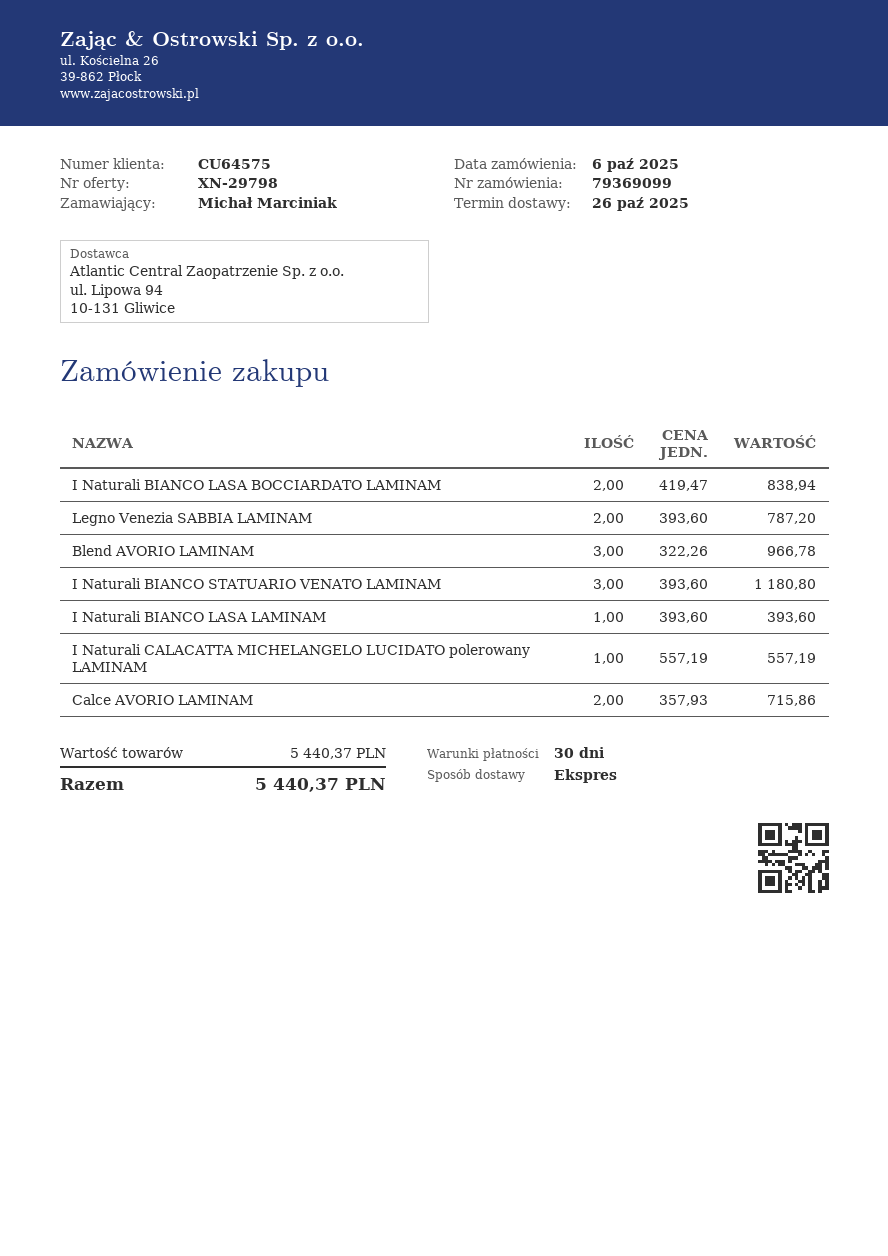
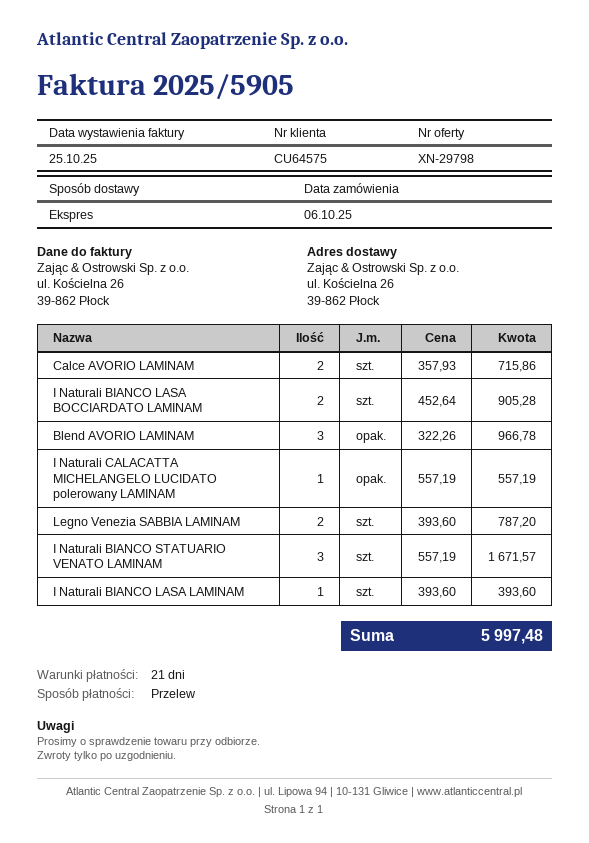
payment terms: 30 days -> 21 days
I Naturali BIANCO LASA BOCCIARDATO LAMINAM: 2 x 419.47 = 838.94 -> 2 x 452.64 = 905.28
I Naturali BIANCO STATUARIO VENATO LAMINAM: 3 x 393.60 = 1180.80 -> 3 x 557.19 = 1671.57
total: 5440.37 -> 5997.48

